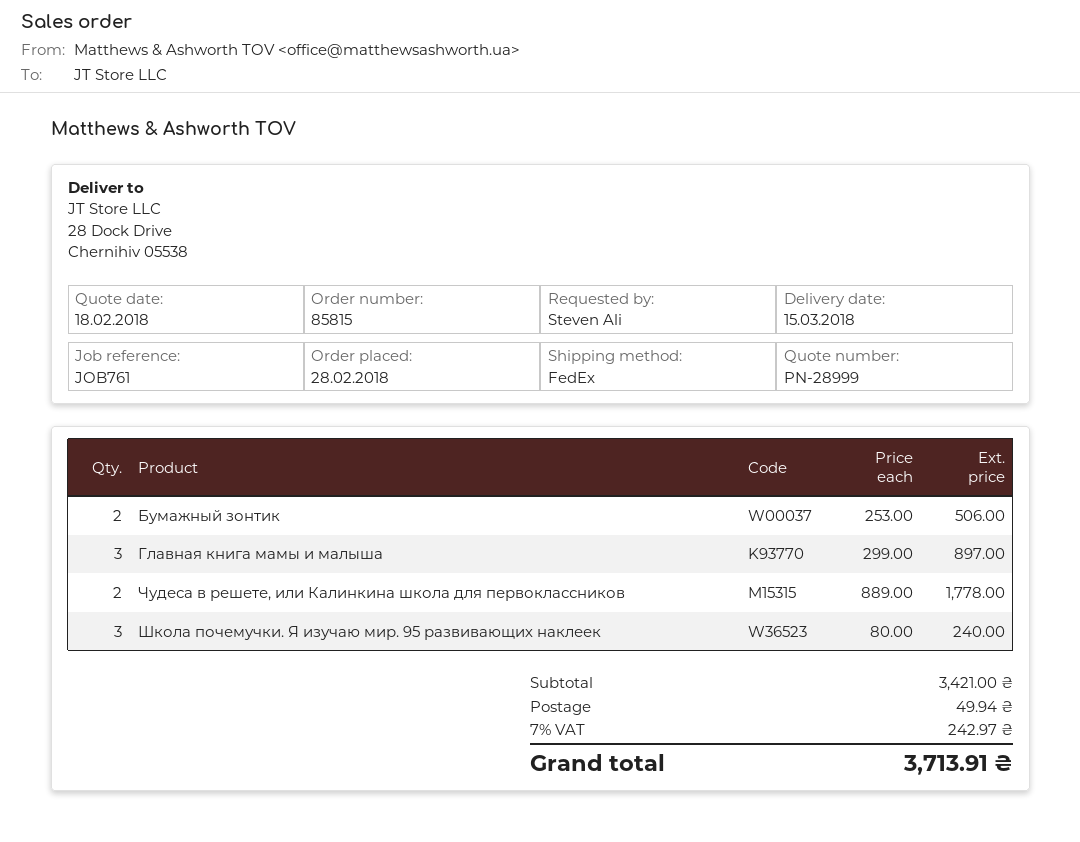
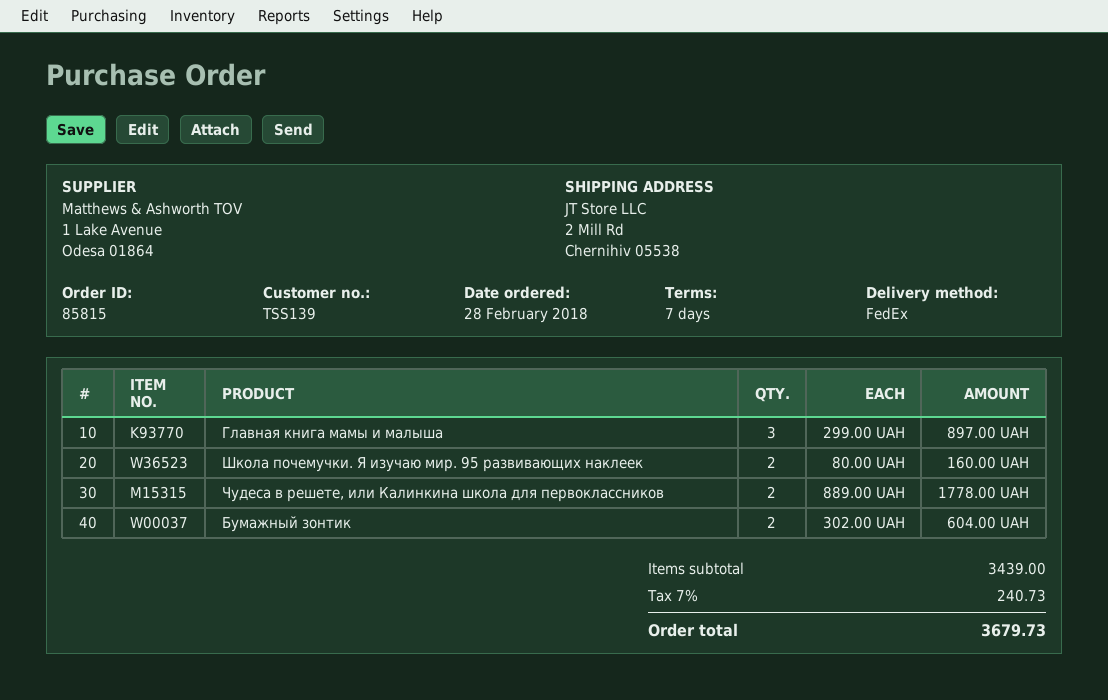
ship to: 28 Dock Drive, Chernihiv 05538 -> 2 Mill Rd, Chernihiv 05538
Бумажный зонтик: 2 x 253.00 = 506.00 -> 2 x 302.00 = 604.00
Школа почемучки. Я изучаю мир. 95 развивающих наклеек: 3 x 80.00 = 240.00 -> 2 x 80.00 = 160.00
subtotal: 3421.00 -> 3439.00
shipping: 49.94 -> none
tax: 7% = 242.97 -> 7% = 240.73
total: 3713.91 -> 3679.73

